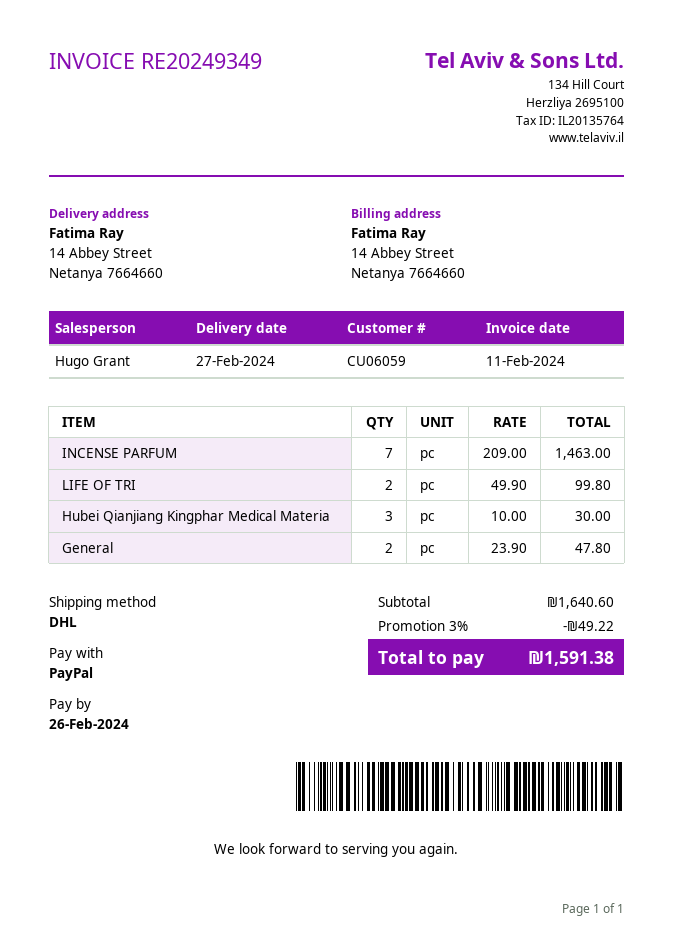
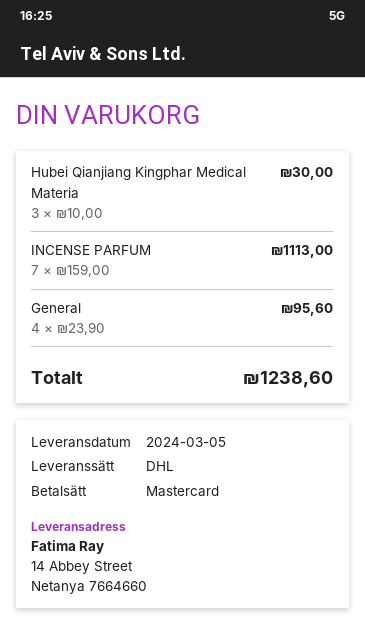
delivery date: 2024-02-27 -> 2024-03-05
payment method: PayPal -> Mastercard
INCENSE PARFUM: 7 x 209.00 = 1463.00 -> 7 x 159.00 = 1113.00
LIFE OF TRI: 2 x 49.90 = 99.80 -> none
General: 2 x 23.90 = 47.80 -> 4 x 23.90 = 95.60
discount: 3% = 49.22 -> none
total: 1591.38 -> 1238.60

